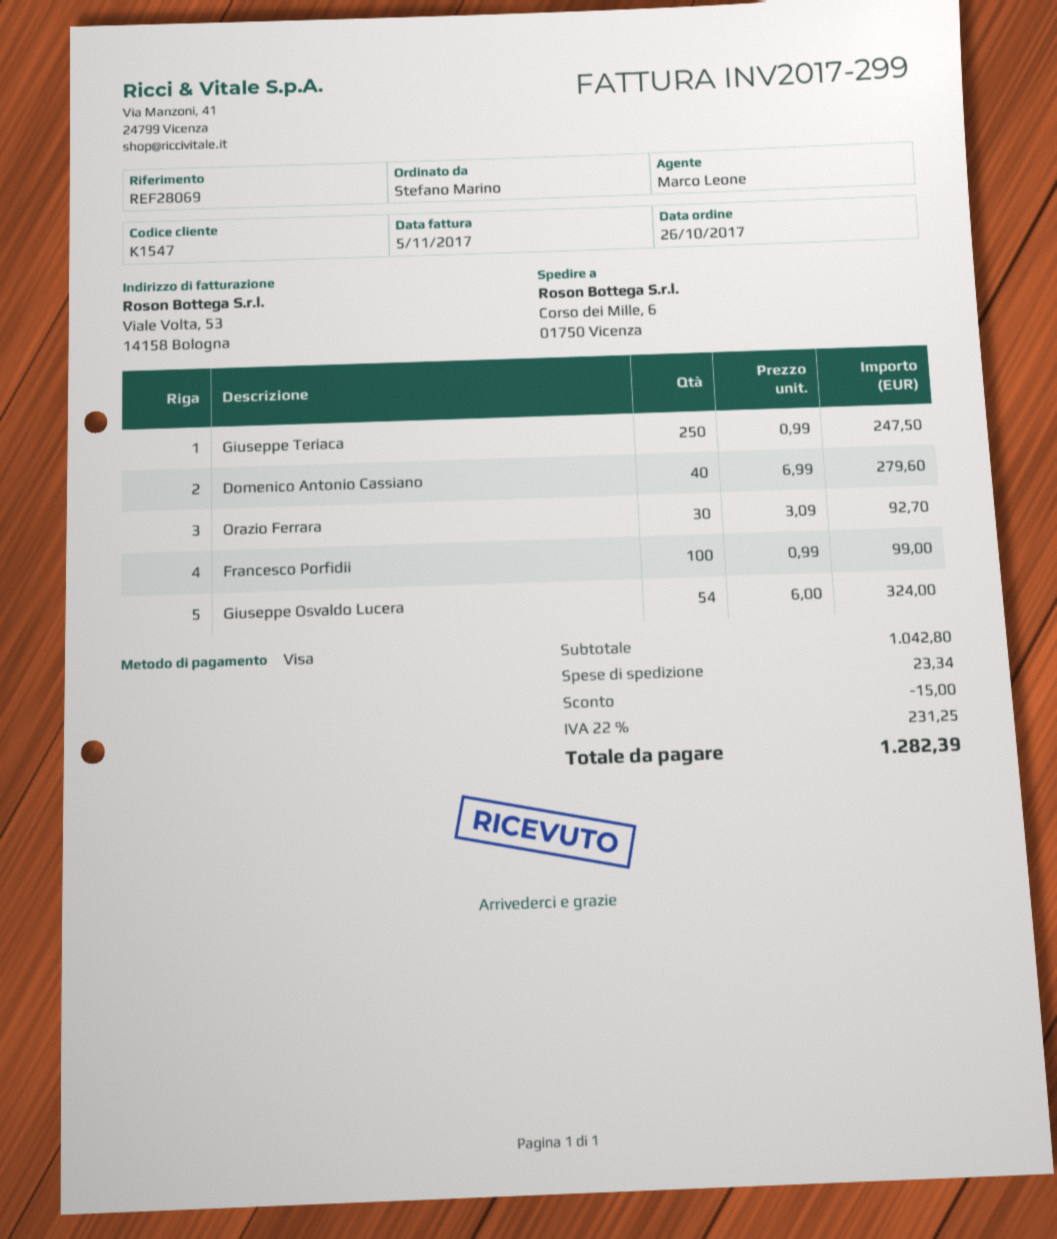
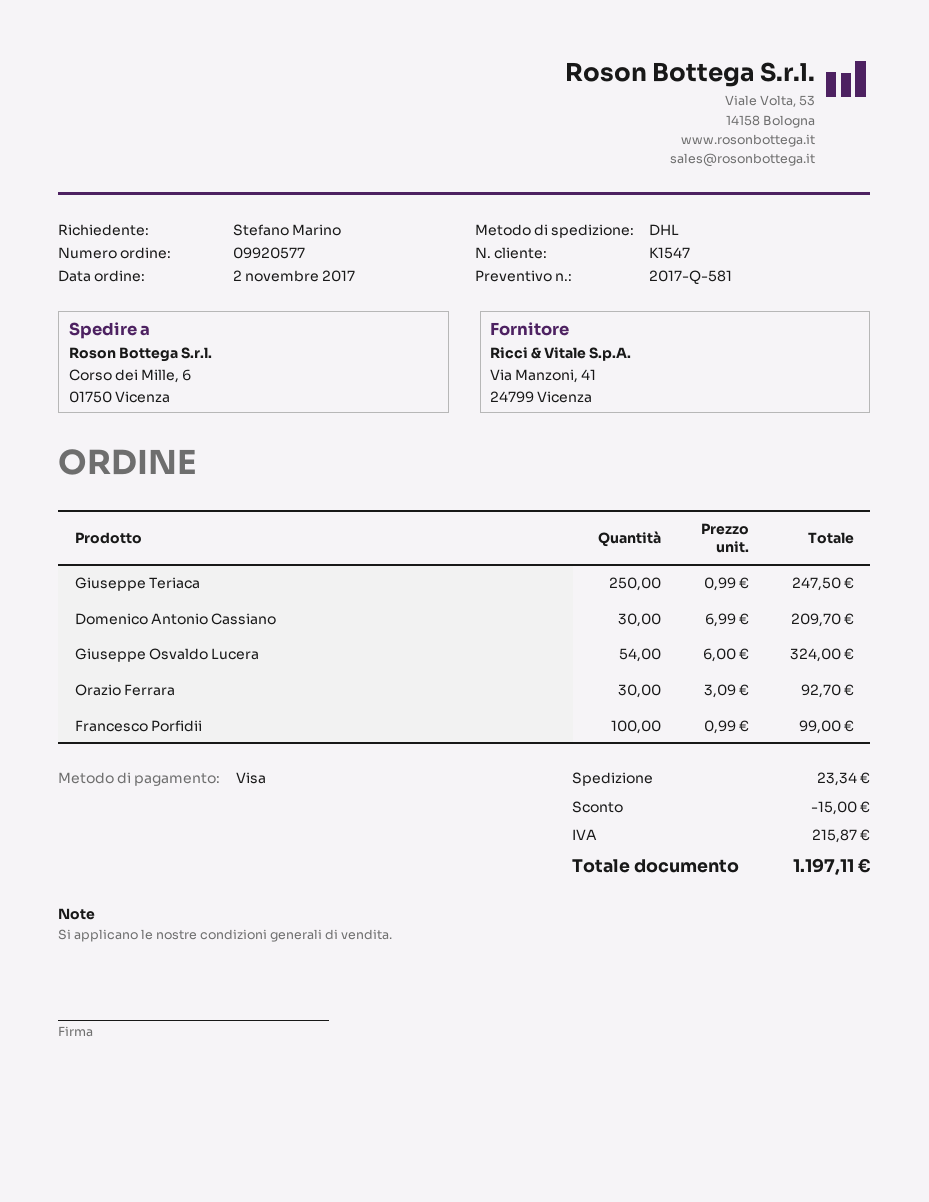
order date: 2017-10-26 -> 2017-11-02
Domenico Antonio Cassiano: 40 x 6.99 = 279.60 -> 30 x 6.99 = 209.70
tax: 231.25 -> 215.87
total: 1282.39 -> 1197.11

